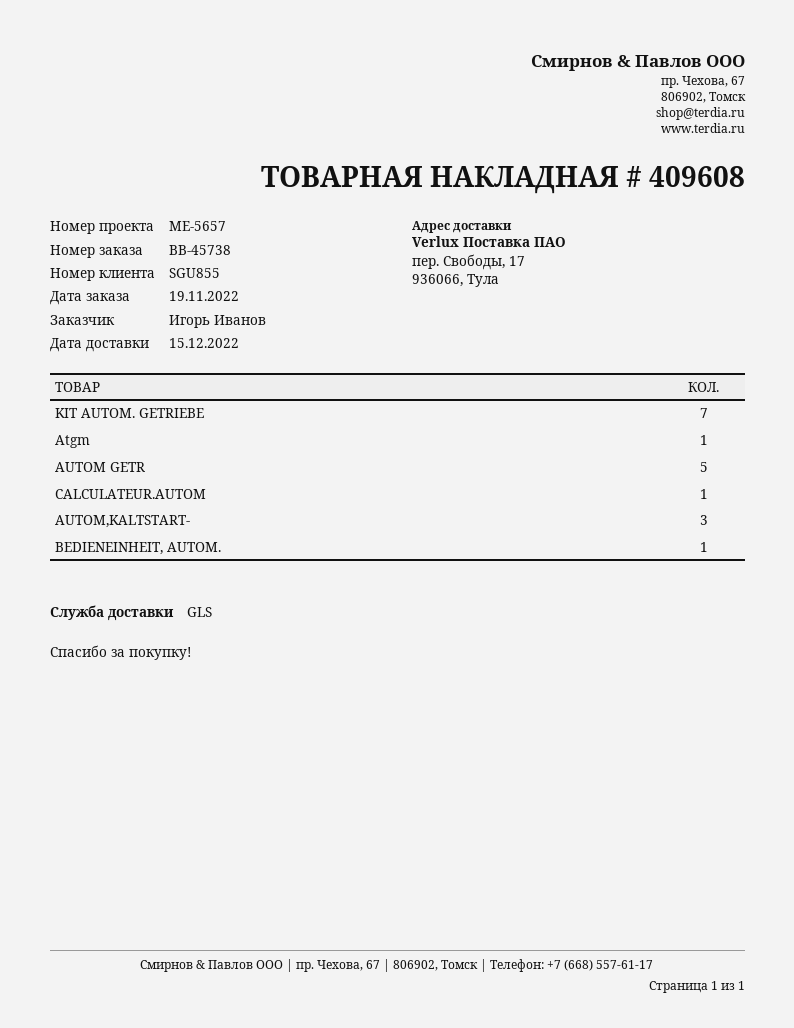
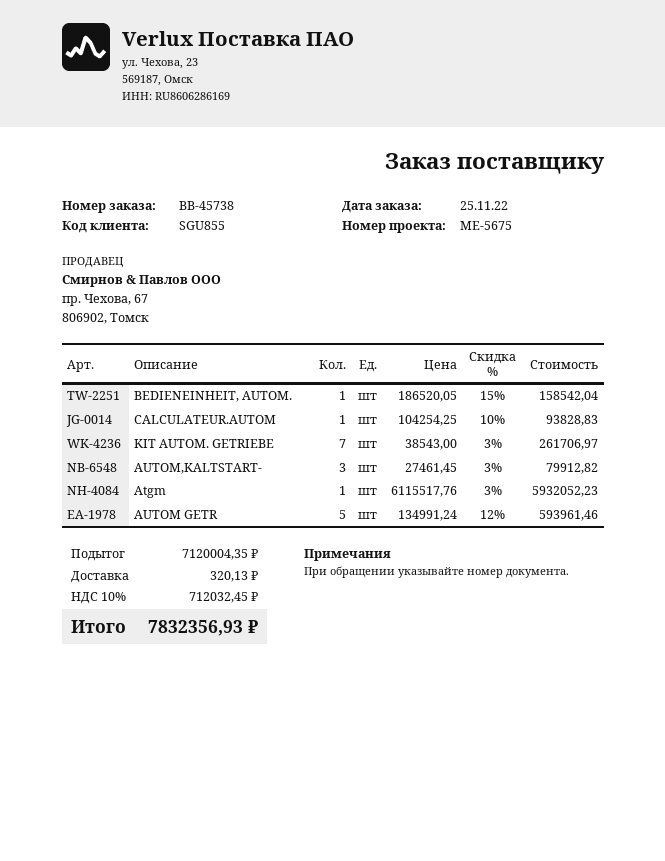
order date: 2022-11-19 -> 2022-11-25
reference: ME-5657 -> ME-5675

